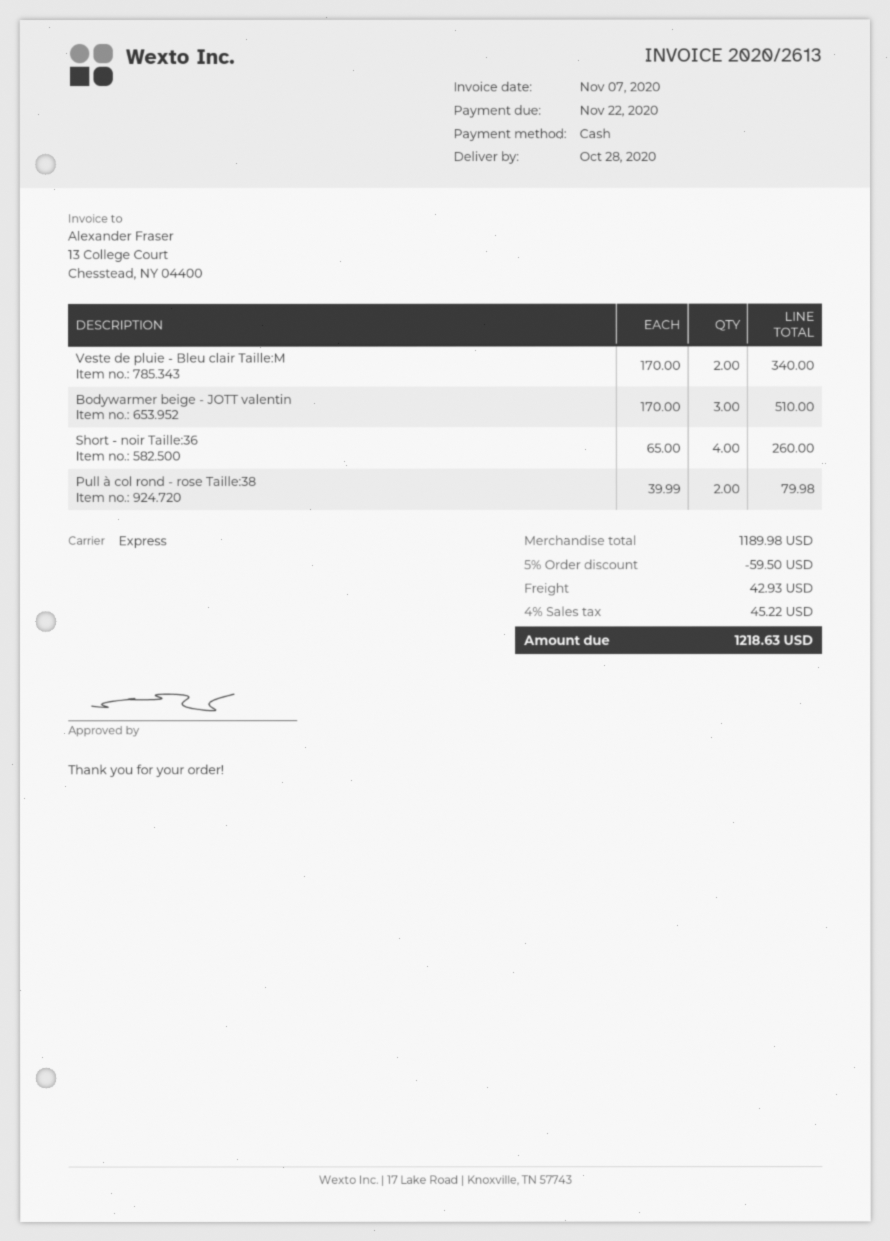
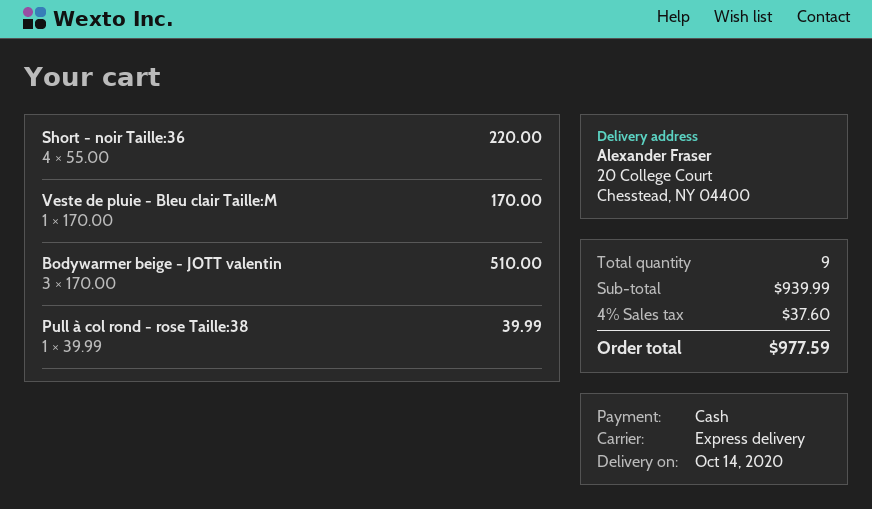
delivery date: 2020-10-28 -> 2020-10-14
Veste de pluie - Bleu clair Taille:M: 2 x 170.00 = 340.00 -> 1 x 170.00 = 170.00
Short - noir Taille:36: 4 x 65.00 = 260.00 -> 4 x 55.00 = 220.00
Pull à col rond - rose Taille:38: 2 x 39.99 = 79.98 -> 1 x 39.99 = 39.99
subtotal: 1189.98 -> 939.99
discount: 5% = 59.50 -> none
shipping: 42.93 -> none
tax: 4% = 45.22 -> 4% = 37.60
total: 1218.63 -> 977.59

